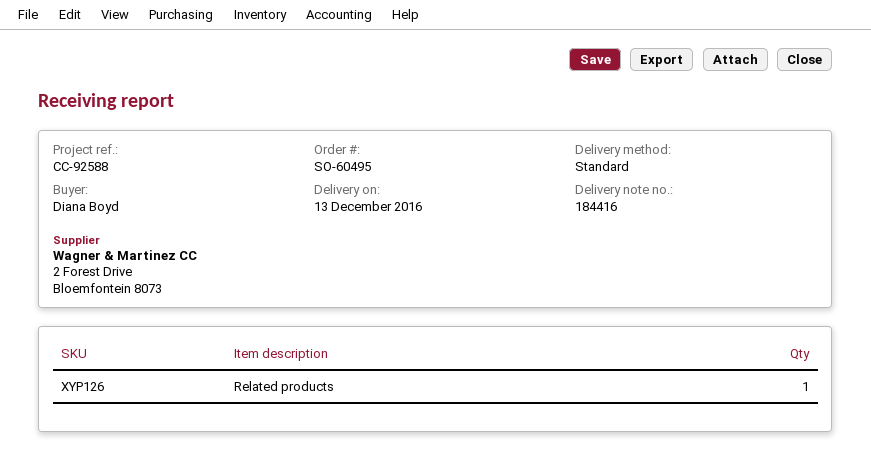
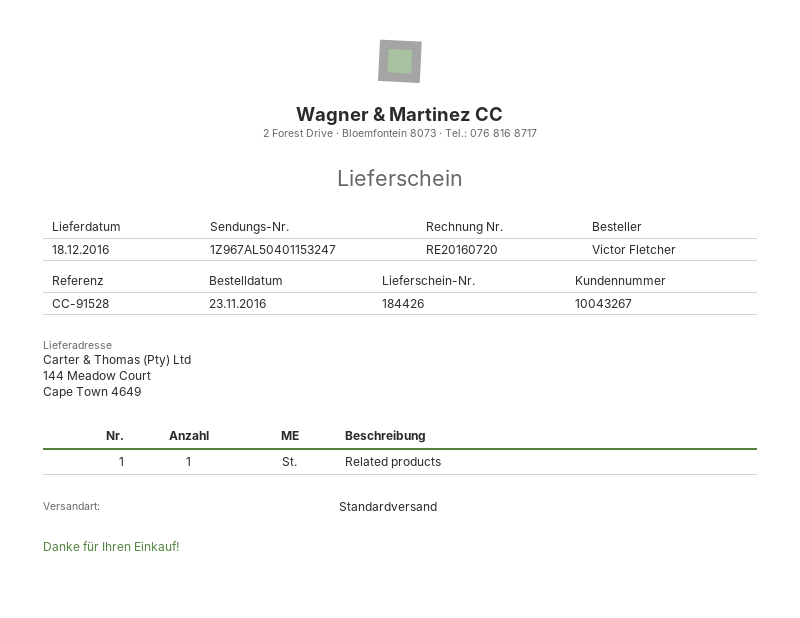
delivery note number: 184416 -> 184426
delivery date: 2016-12-13 -> 2016-12-18
reference: CC-92588 -> CC-91528
ordered by: Diana Boyd -> Victor Fletcher

